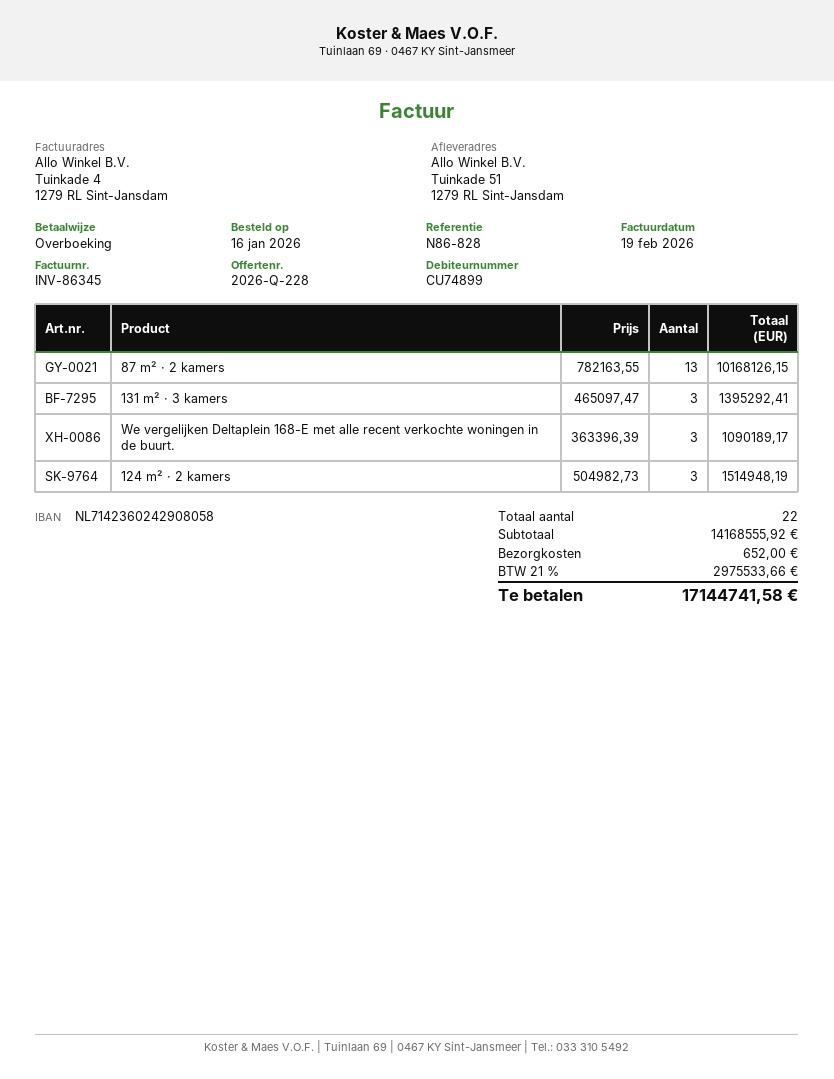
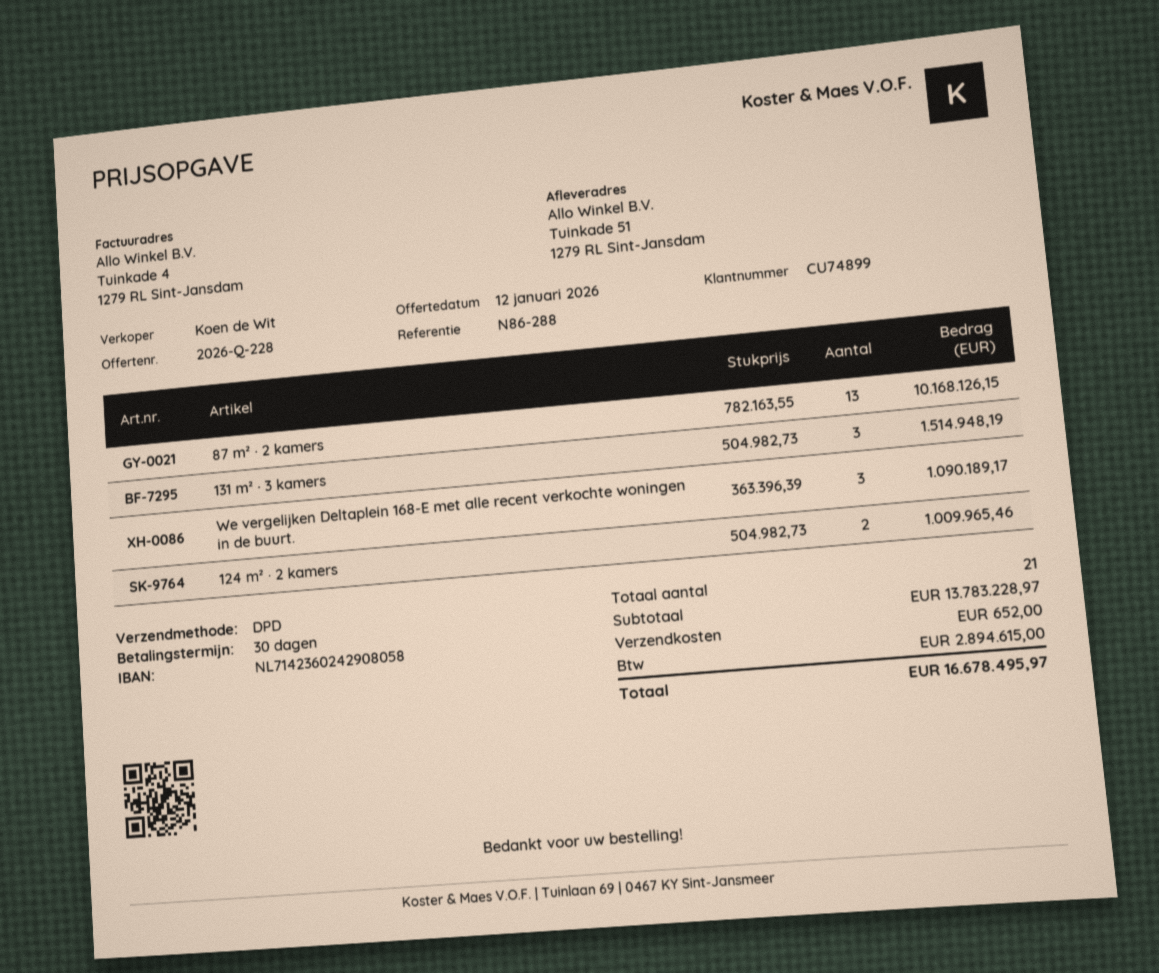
reference: N86-828 -> N86-288
131 m² · 3 kamers: 3 x 465097.47 = 1395292.41 -> 3 x 504982.73 = 1514948.19
124 m² · 2 kamers: 3 x 504982.73 = 1514948.19 -> 2 x 504982.73 = 1009965.46
total quantity: 22 -> 21
subtotal: 14168555.92 -> 13783228.97
tax: 2975533.66 -> 2894615.00
total: 17144741.58 -> 16678495.97

